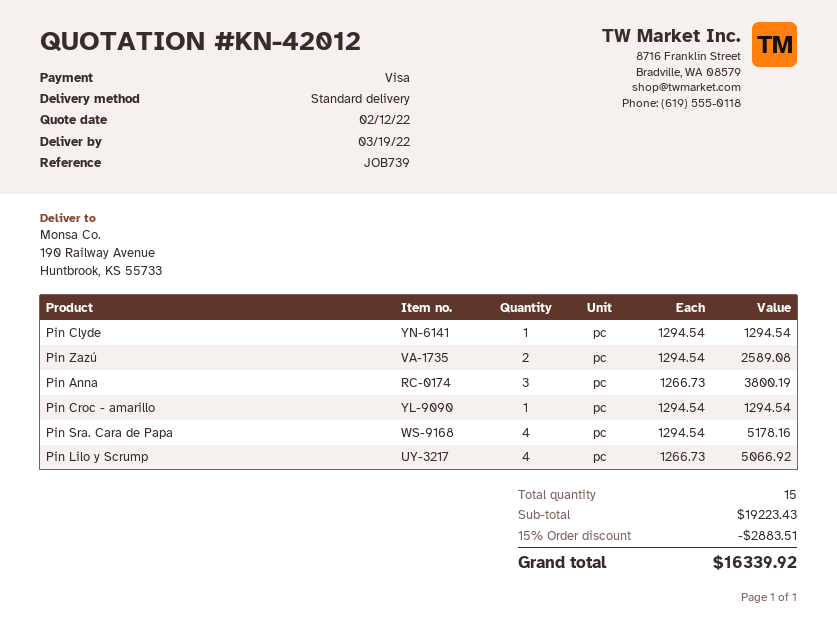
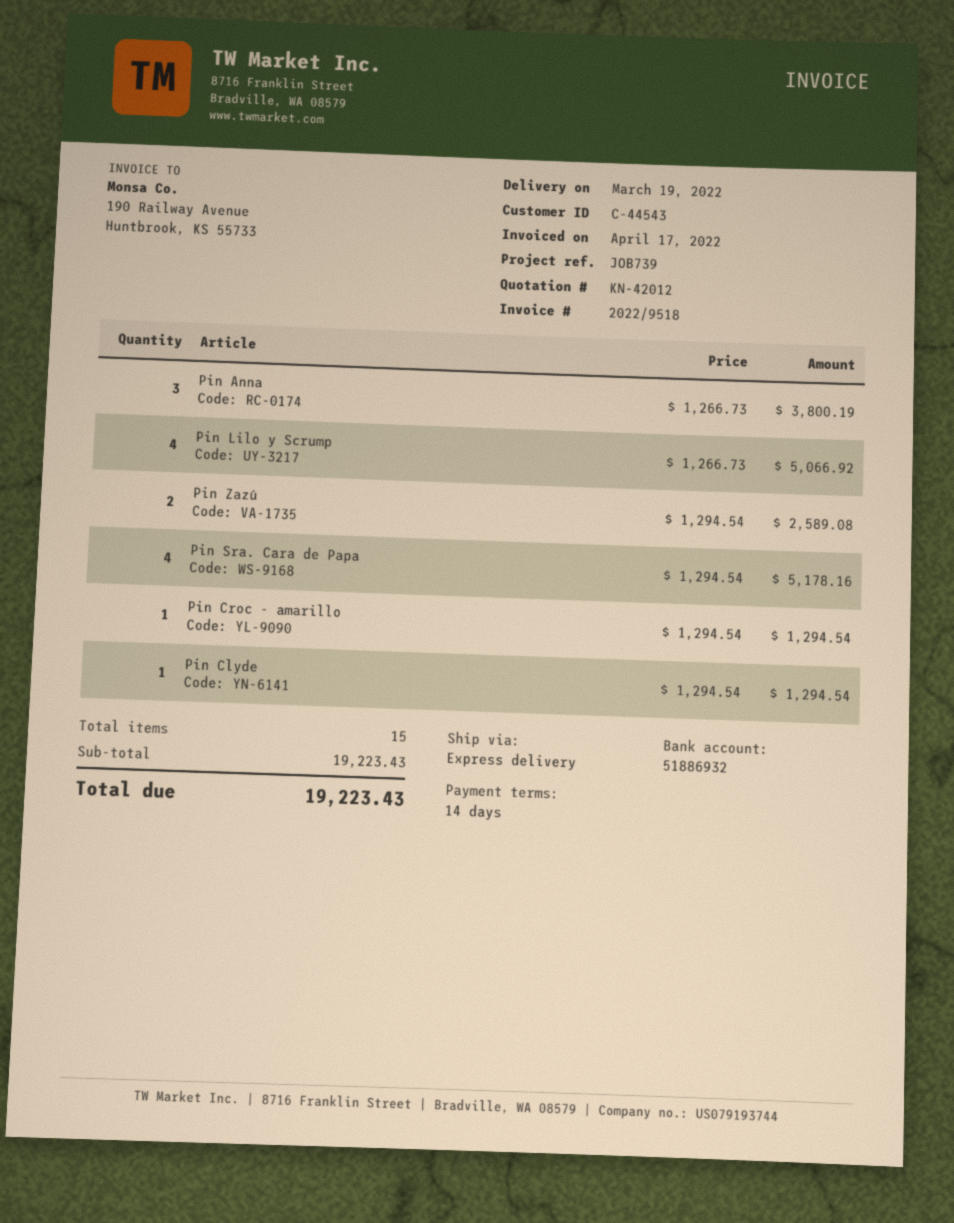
shipping method: standard -> express
discount: 15% = 2883.51 -> none
total: 16339.92 -> 19223.43

